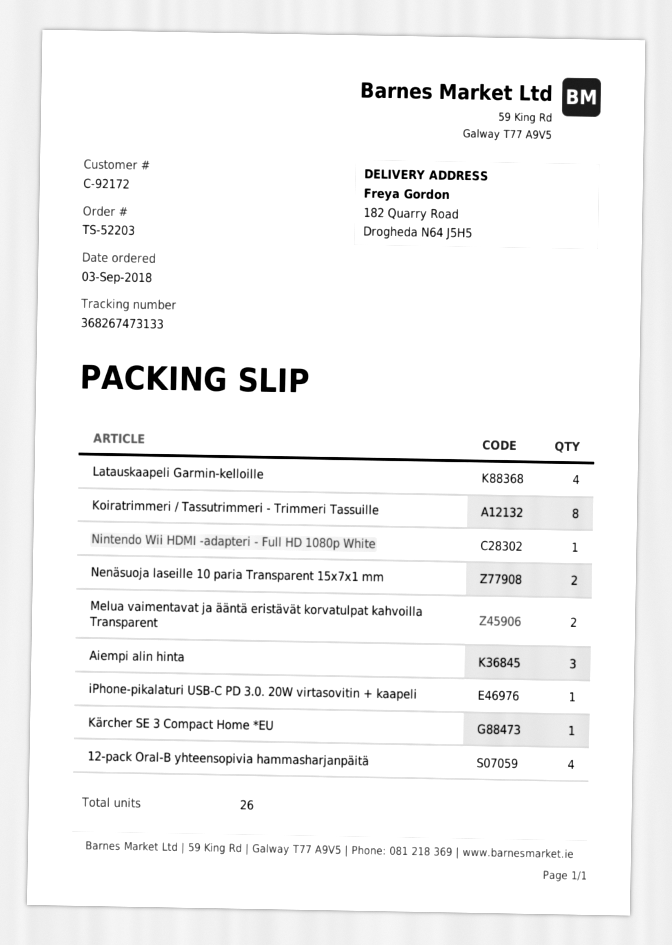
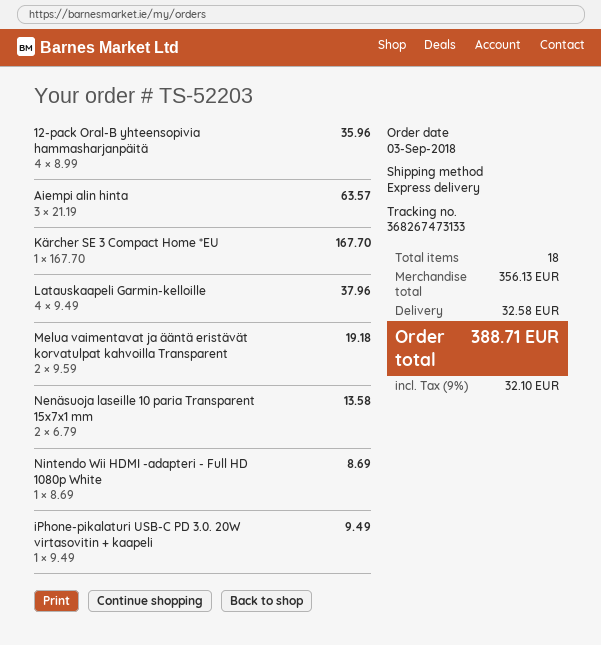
Koiratrimmeri / Tassutrimmeri - Trimmeri Tassuille: 8 -> none
total quantity: 26 -> 18

